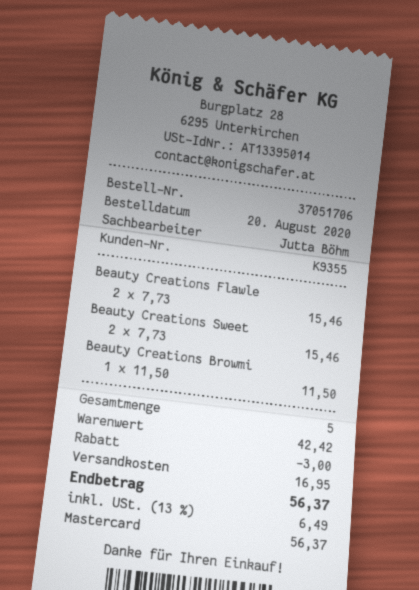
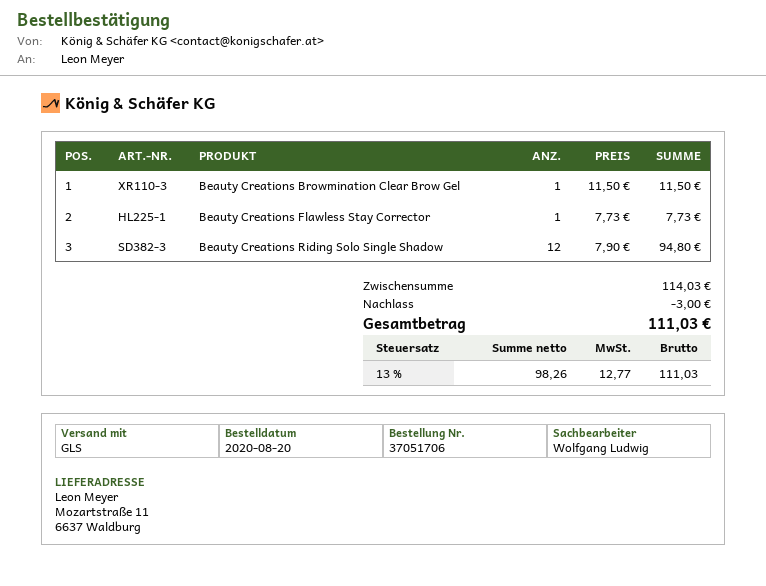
sales rep: Jutta Böhm -> Wolfgang Ludwig
Beauty Creations Flawle: 2 x 7.73 = 15.46 -> 1 x 7.73 = 7.73
Beauty Creations Sweet: 2 x 7.73 = 15.46 -> none
Beauty Creations Riding Solo Single Shadow: none -> 12 x 7.90 = 94.80
subtotal: 42.42 -> 114.03
shipping: 16.95 -> none
tax: 13% = 6.49 -> 13% = 12.77
total: 56.37 -> 111.03

